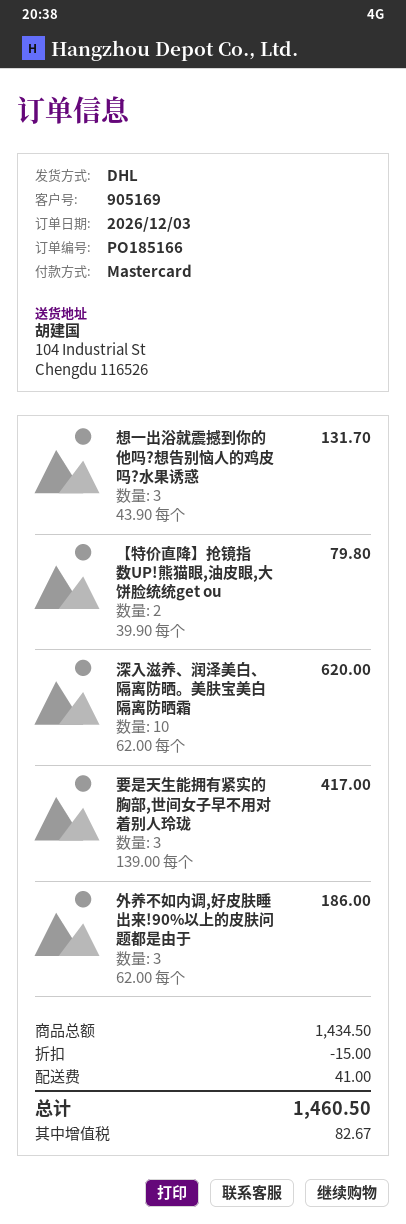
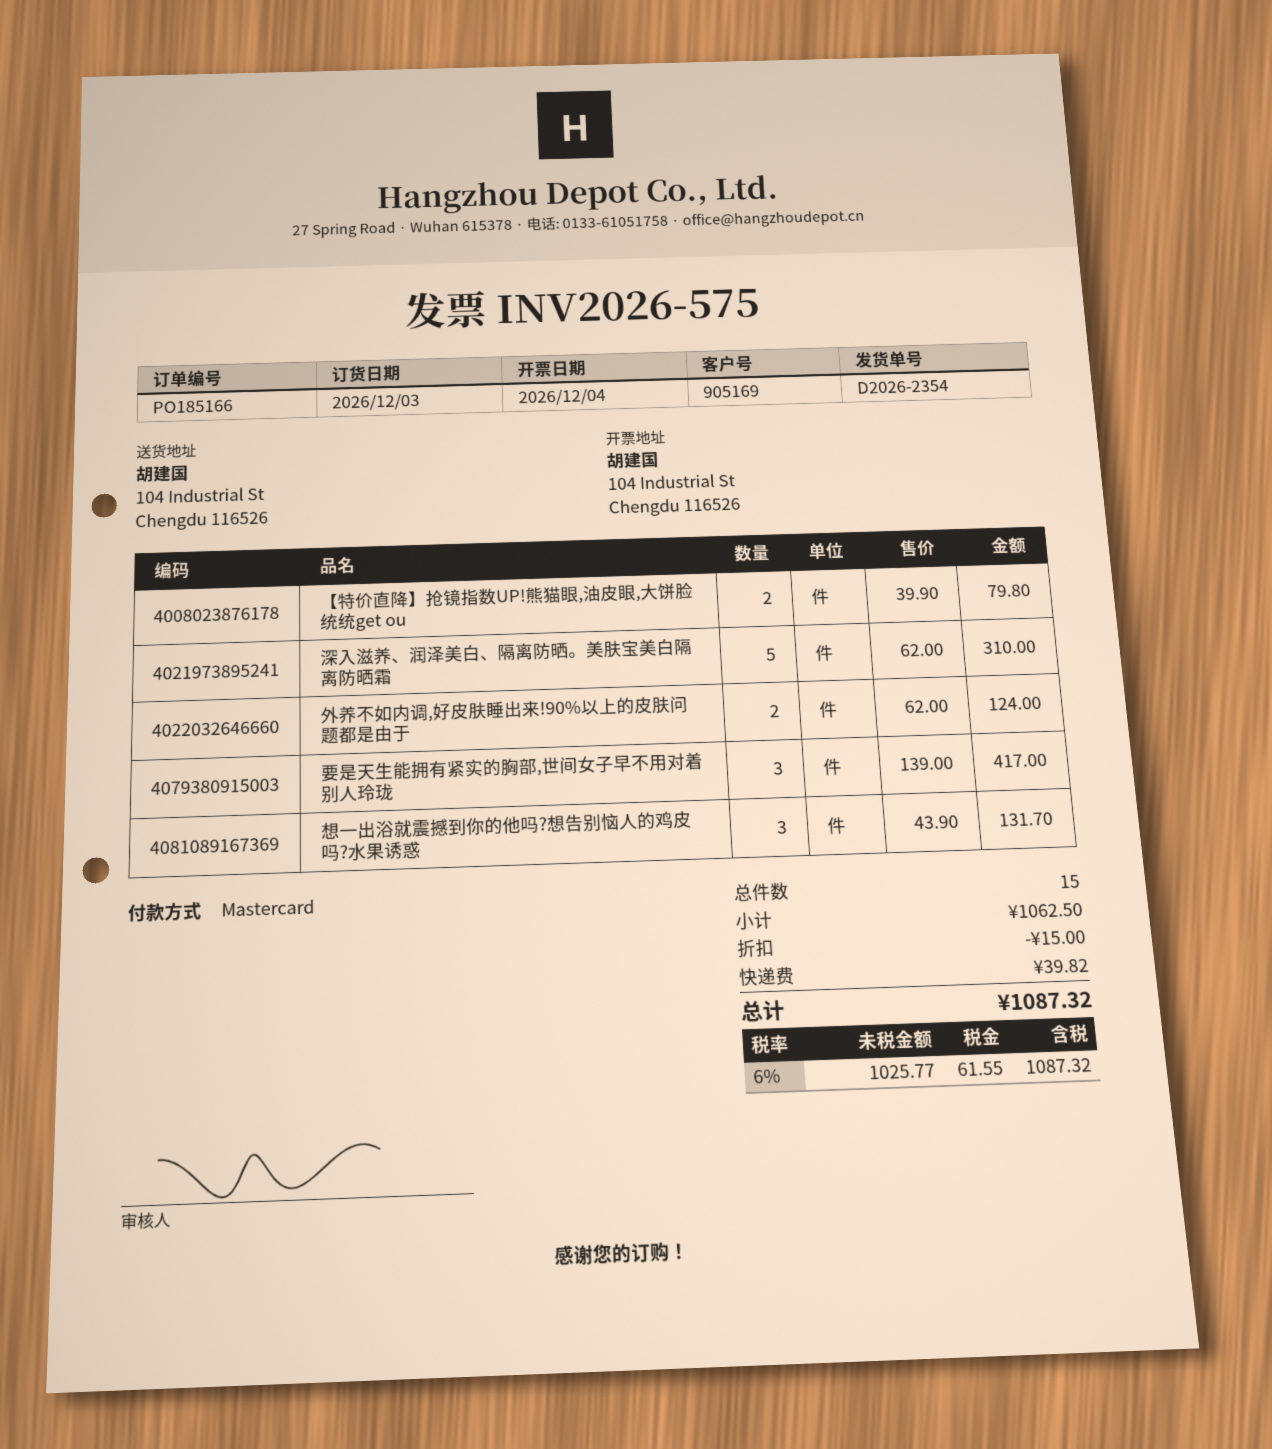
深入滋养、润泽美白、隔离防晒。美肤宝美白隔离防晒霜: 10 x 62.00 = 620.00 -> 5 x 62.00 = 310.00
外养不如内调,好皮肤睡出来!90%以上的皮肤问题都是由于: 3 x 62.00 = 186.00 -> 2 x 62.00 = 124.00
subtotal: 1434.50 -> 1062.50
shipping: 41.00 -> 39.82
tax: 82.67 -> 61.55
total: 1460.50 -> 1087.32

